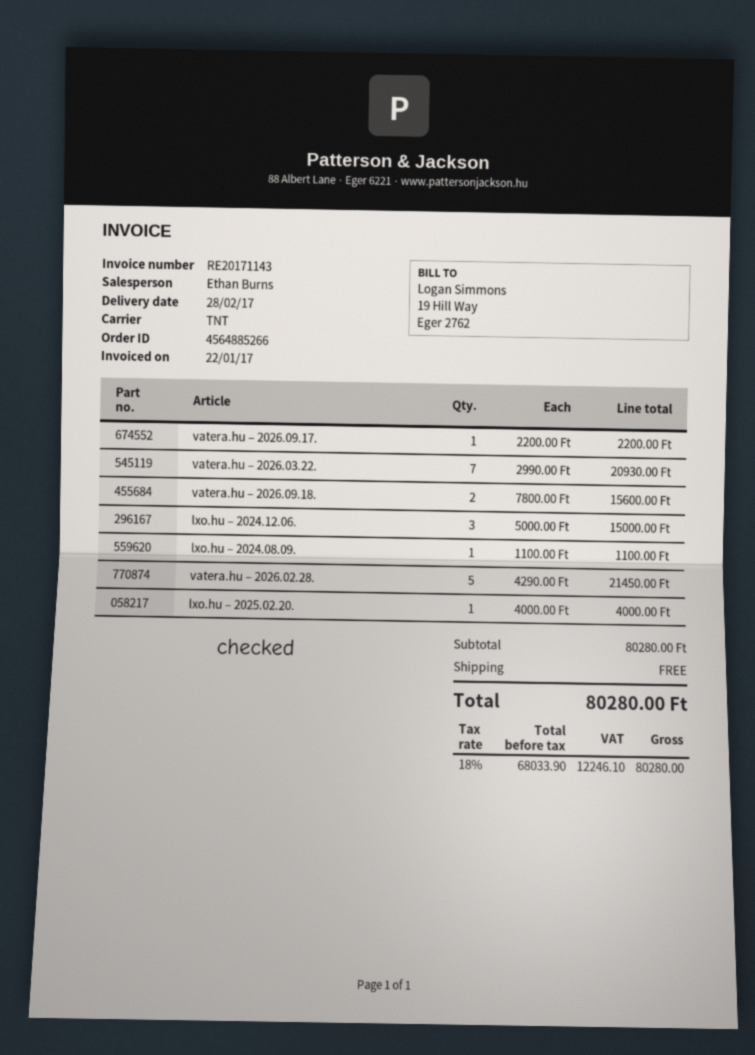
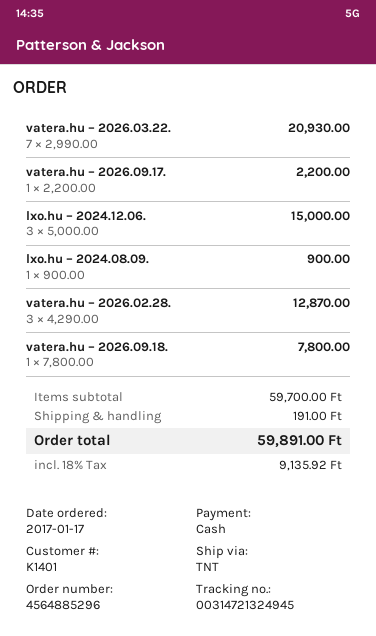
order number: 4564885266 -> 4564885296
vatera.hu – 2026.09.18.: 2 x 7800.00 = 15600.00 -> 1 x 7800.00 = 7800.00
lxo.hu – 2024.08.09.: 1 x 1100.00 = 1100.00 -> 1 x 900.00 = 900.00
vatera.hu – 2026.02.28.: 5 x 4290.00 = 21450.00 -> 3 x 4290.00 = 12870.00
lxo.hu – 2025.02.20.: 1 x 4000.00 = 4000.00 -> none
subtotal: 80280.00 -> 59700.00
shipping: 0.00 -> 191.00
tax: 18% = 12246.10 -> 18% = 9135.92
total: 80280.00 -> 59891.00

